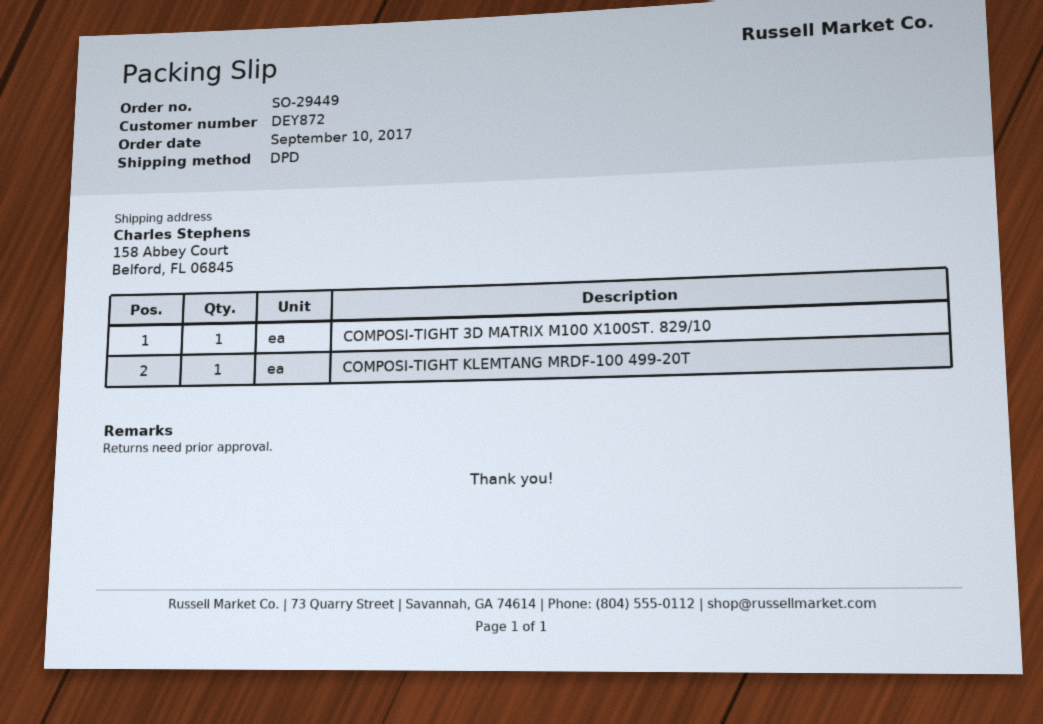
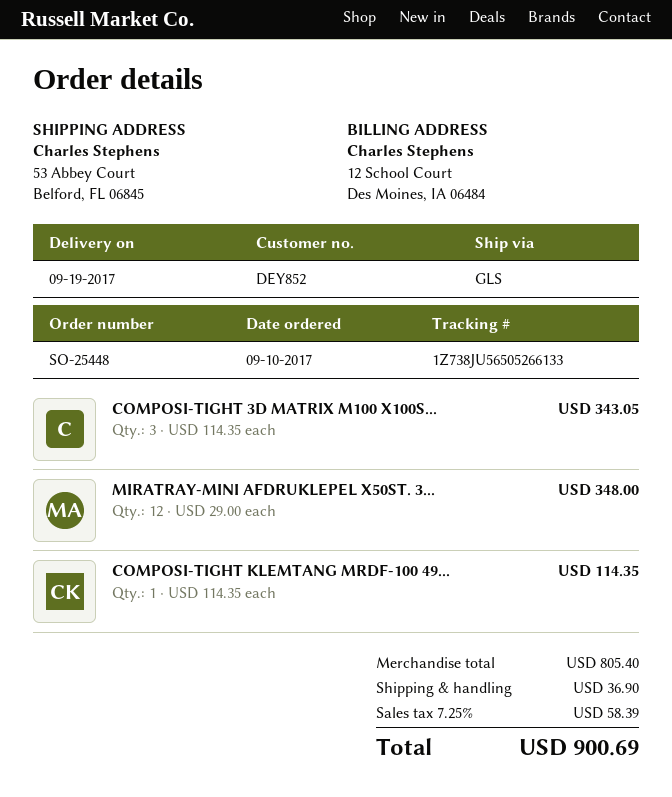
order number: SO-29449 -> SO-25448
customer number: DEY872 -> DEY852
shipping method: DPD -> GLS
ship to: 158 Abbey Court, Belford, FL 06845 -> 53 Abbey Court, Belford, FL 06845
COMPOSI-TIGHT 3D MATRIX M100 X100ST. 829/10: 1 -> 3
MIRATRAY-MINI AFDRUKLEPEL X50ST. 3...: none -> 12

